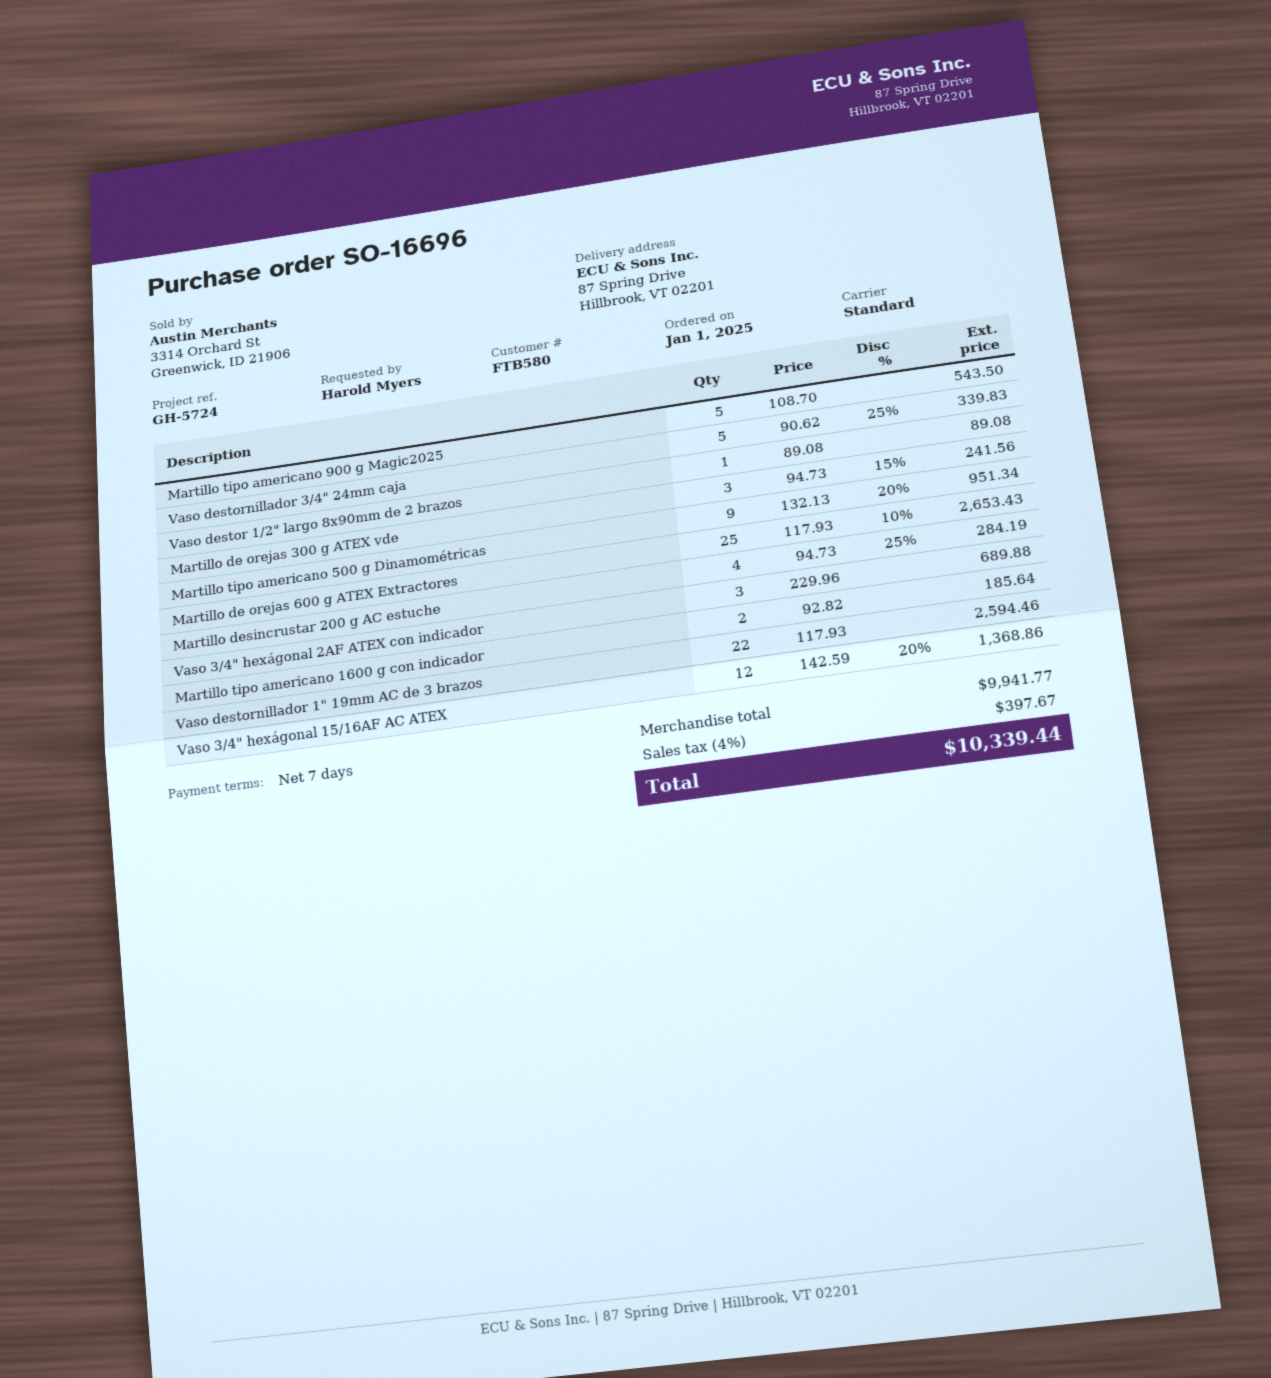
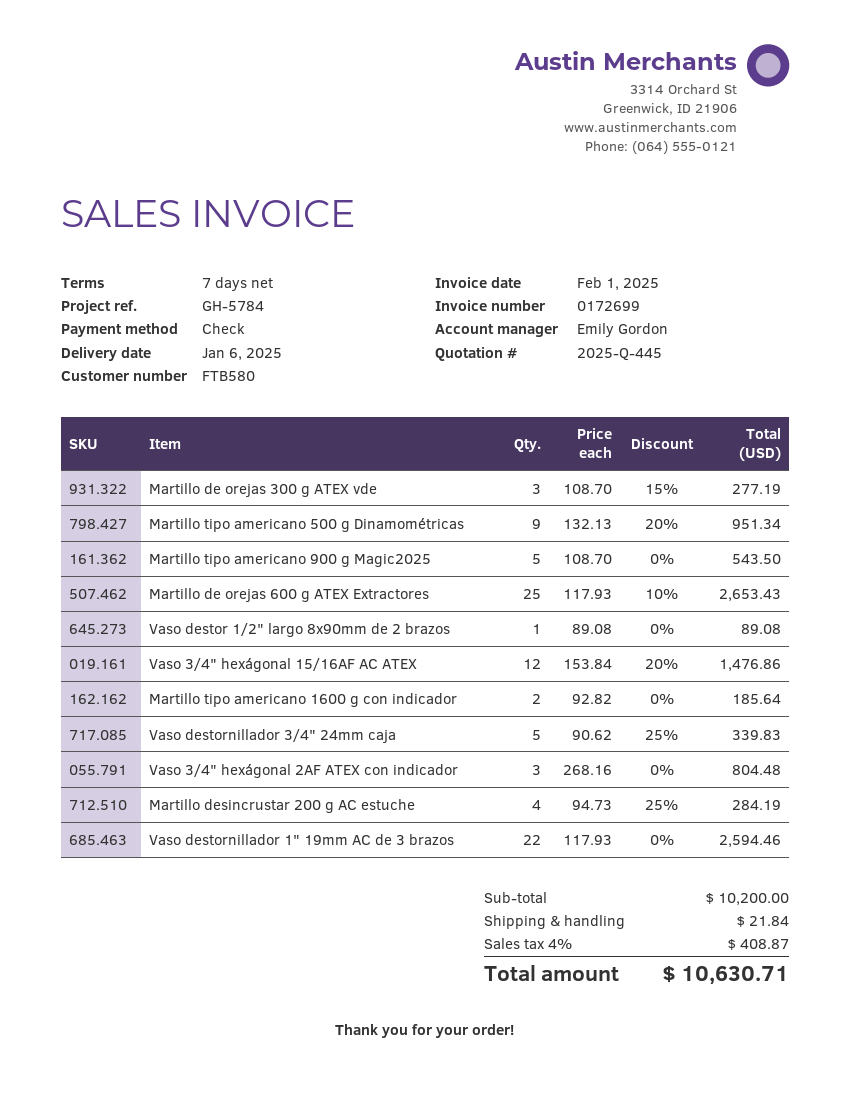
reference: GH-5724 -> GH-5784
Martillo de orejas 300 g ATEX vde: 3 x 94.73 - 15% = 241.56 -> 3 x 108.70 - 15% = 277.19
Vaso 3/4" hexágonal 2AF ATEX con indicador: 3 x 229.96 = 689.88 -> 3 x 268.16 = 804.48
Vaso 3/4" hexágonal 15/16AF AC ATEX: 12 x 142.59 - 20% = 1368.86 -> 12 x 153.84 - 20% = 1476.86
subtotal: 9941.77 -> 10200.00
shipping: none -> 21.84
tax: 4% = 397.67 -> 4% = 408.87
total: 10339.44 -> 10630.71

